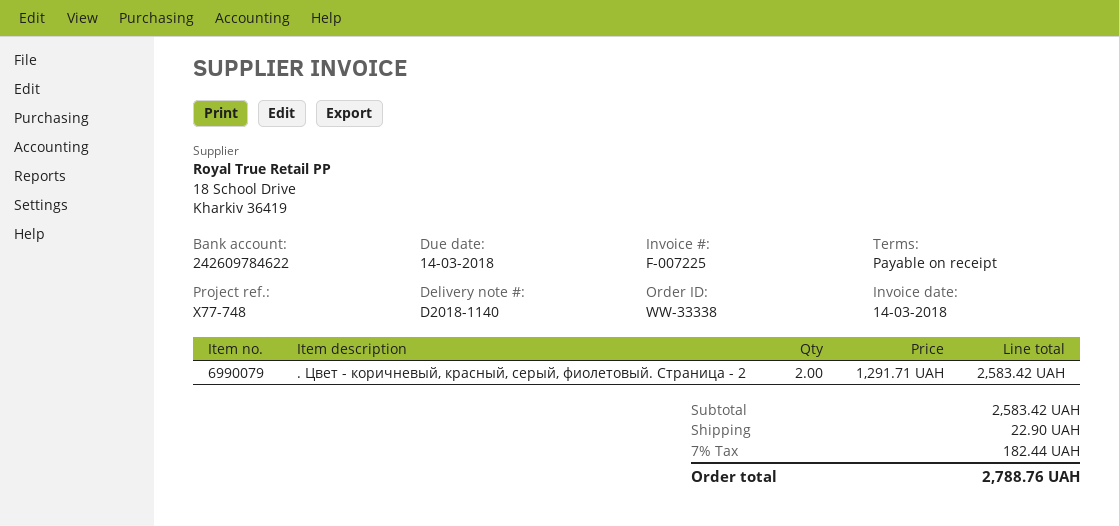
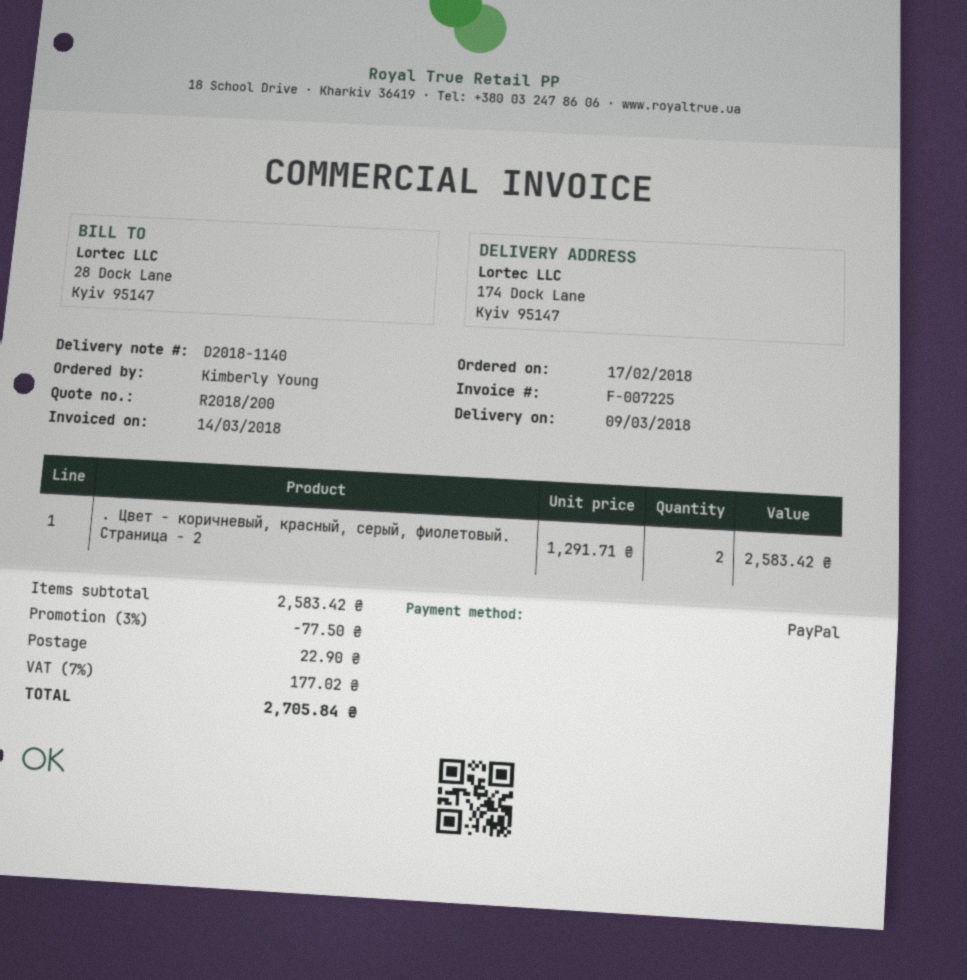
discount: none -> 3% = 77.50
tax: 7% = 182.44 -> 7% = 177.02
total: 2788.76 -> 2705.84

